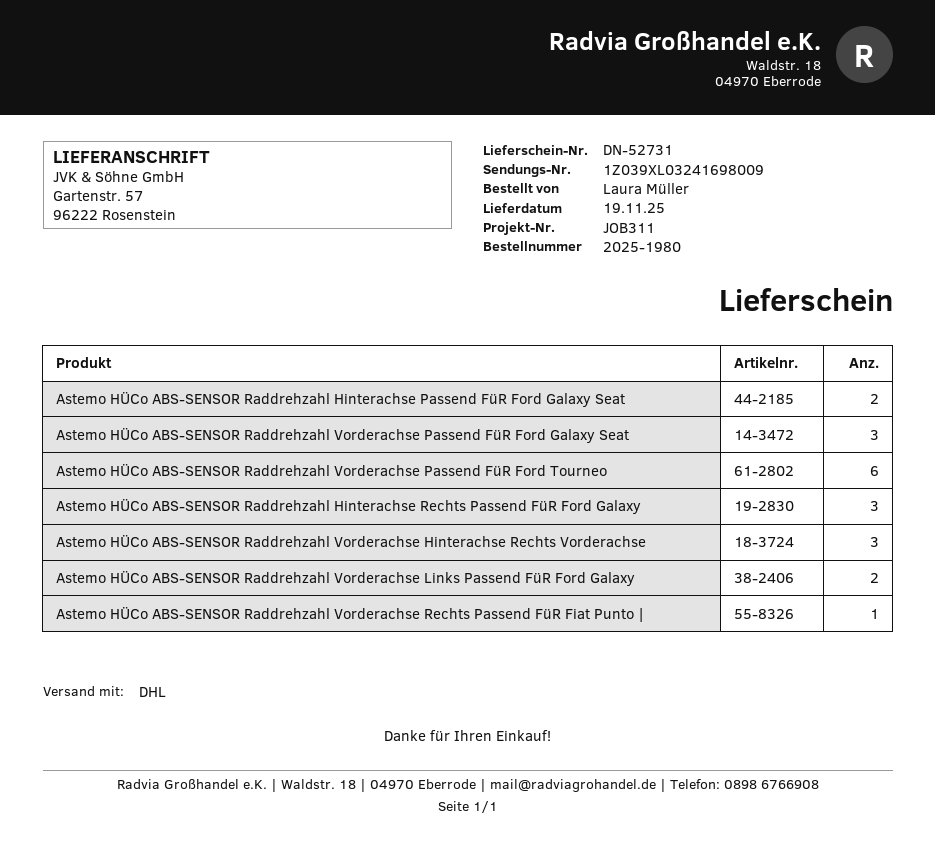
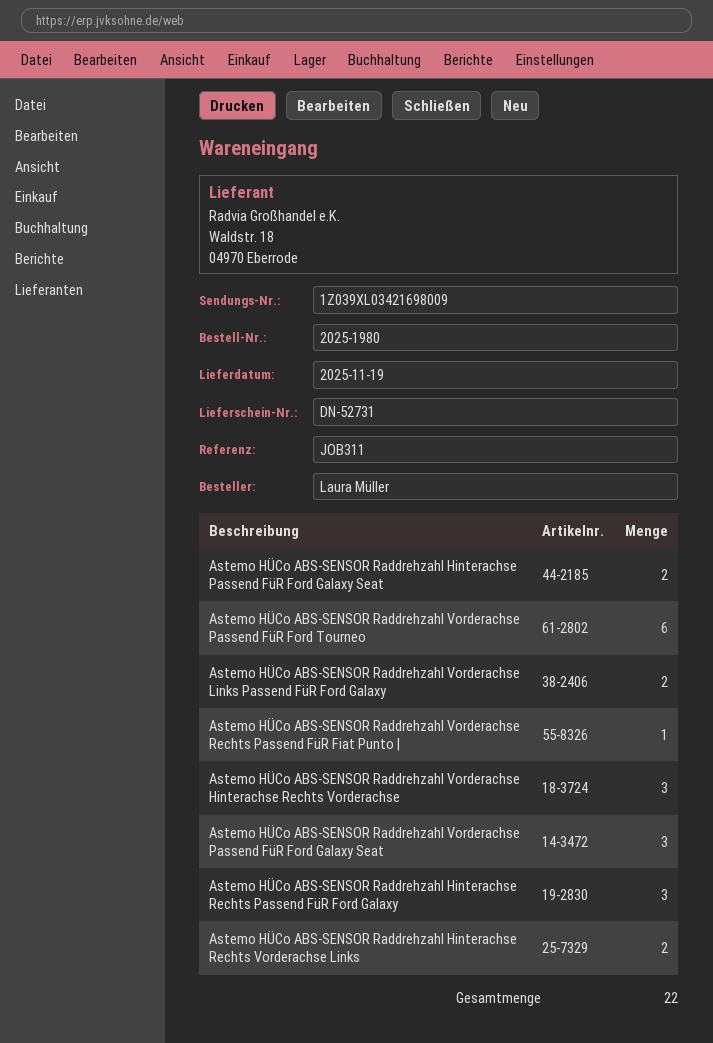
tracking number: 1Z039XL03241698009 -> 1Z039XL03421698009
Astemo HÜCo ABS-SENSOR Raddrehzahl Hinterachse Rechts Vorderachse Links: none -> 2

